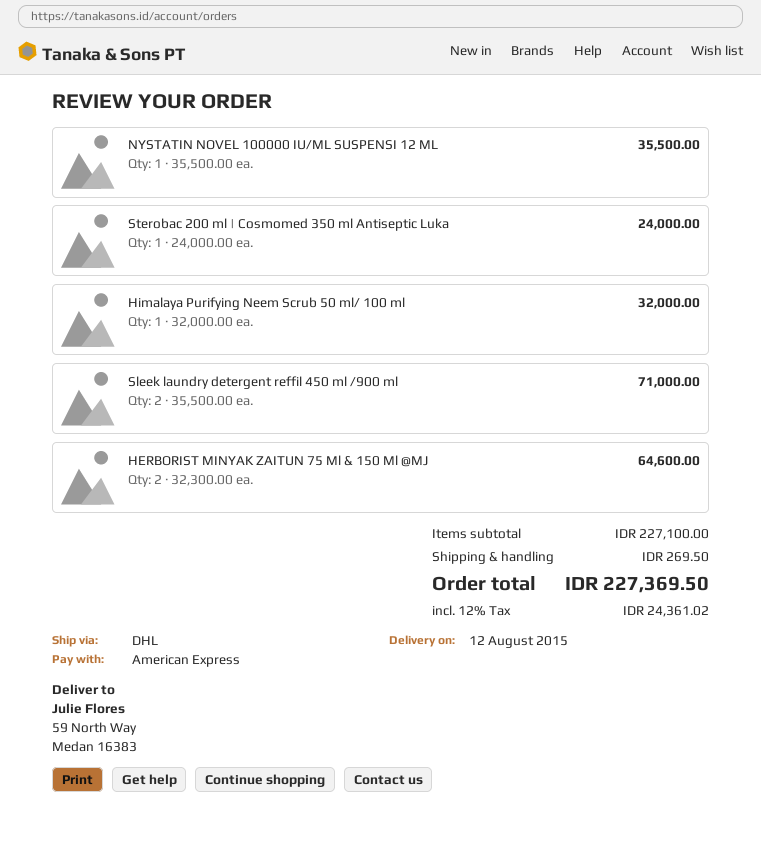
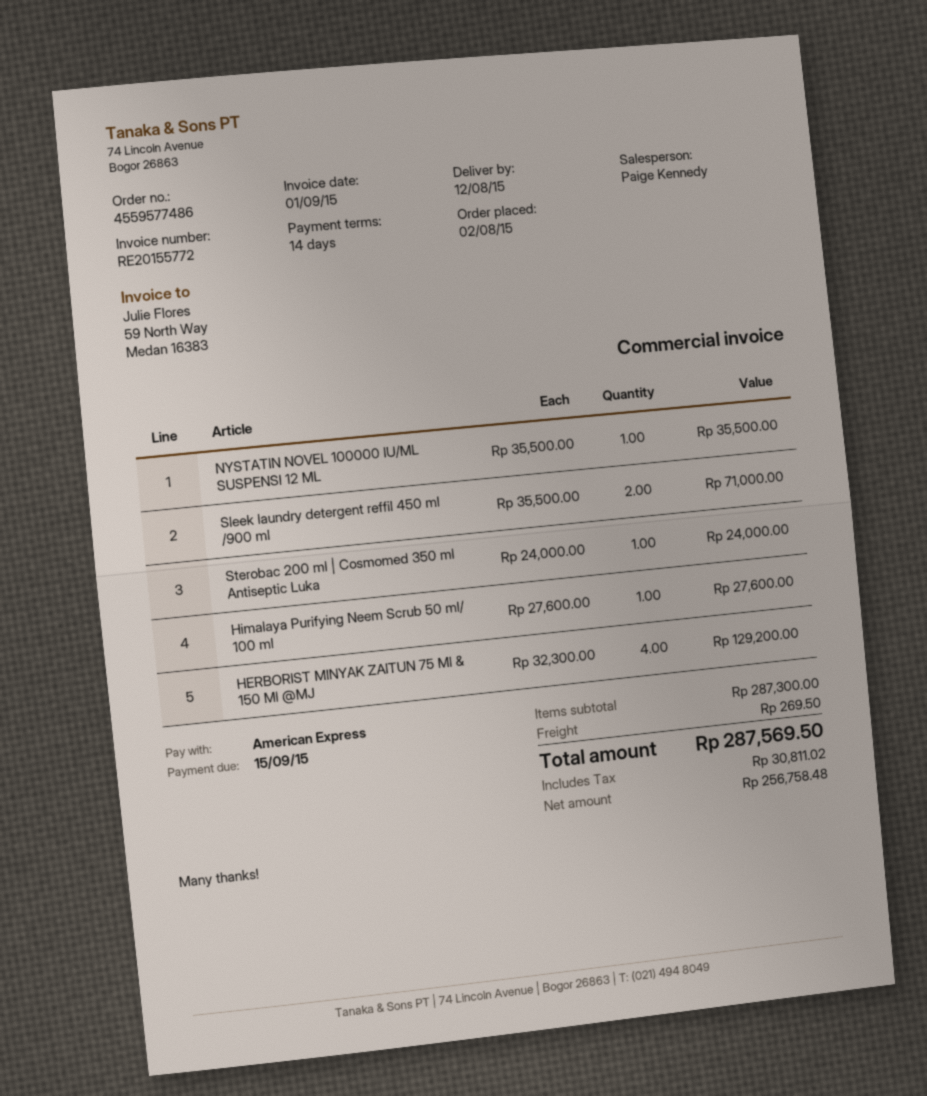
Himalaya Purifying Neem Scrub 50 ml/ 100 ml: 1 x 32000.00 = 32000.00 -> 1 x 27600.00 = 27600.00
HERBORIST MINYAK ZAITUN 75 Ml & 150 Ml @MJ: 2 x 32300.00 = 64600.00 -> 4 x 32300.00 = 129200.00
subtotal: 227100.00 -> 287300.00
tax: 24361.02 -> 30811.02
total: 227369.50 -> 287569.50

